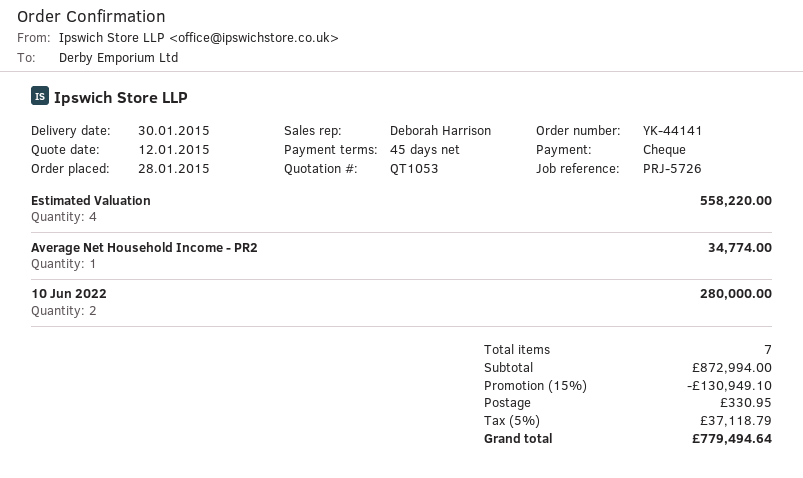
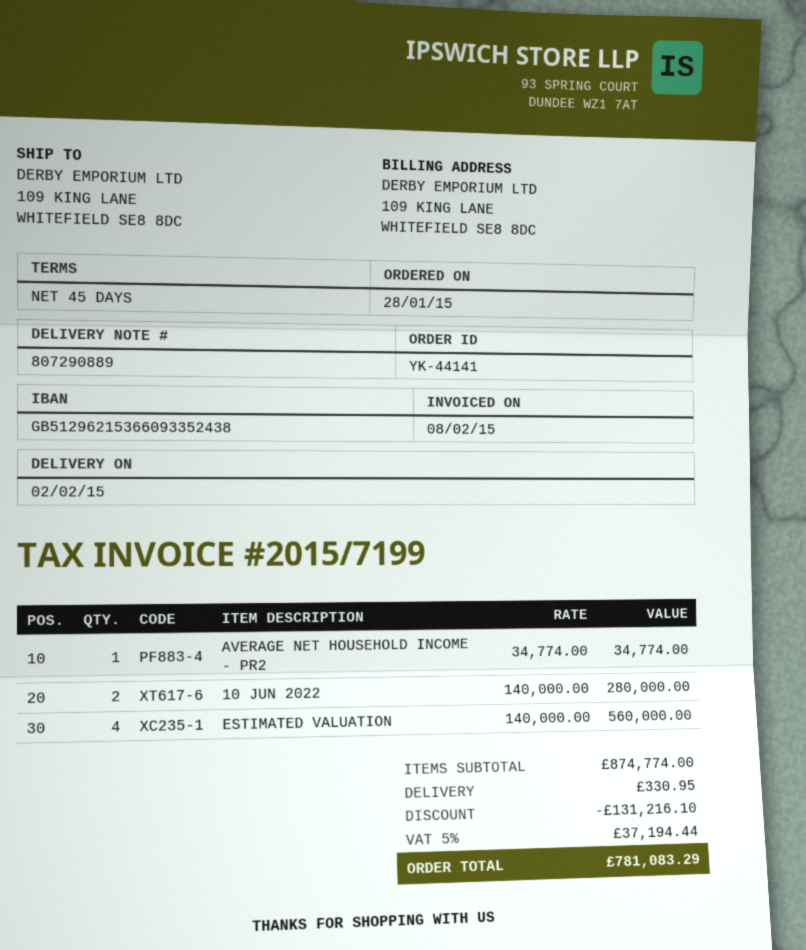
delivery date: 2015-01-30 -> 2015-02-02
Estimated Valuation: 4 for 558220.00 -> 4 for 560000.00
subtotal: 872994.00 -> 874774.00
discount: 130949.10 -> 131216.10
tax: 5% = 37118.79 -> 5% = 37194.44
total: 779494.64 -> 781083.29

